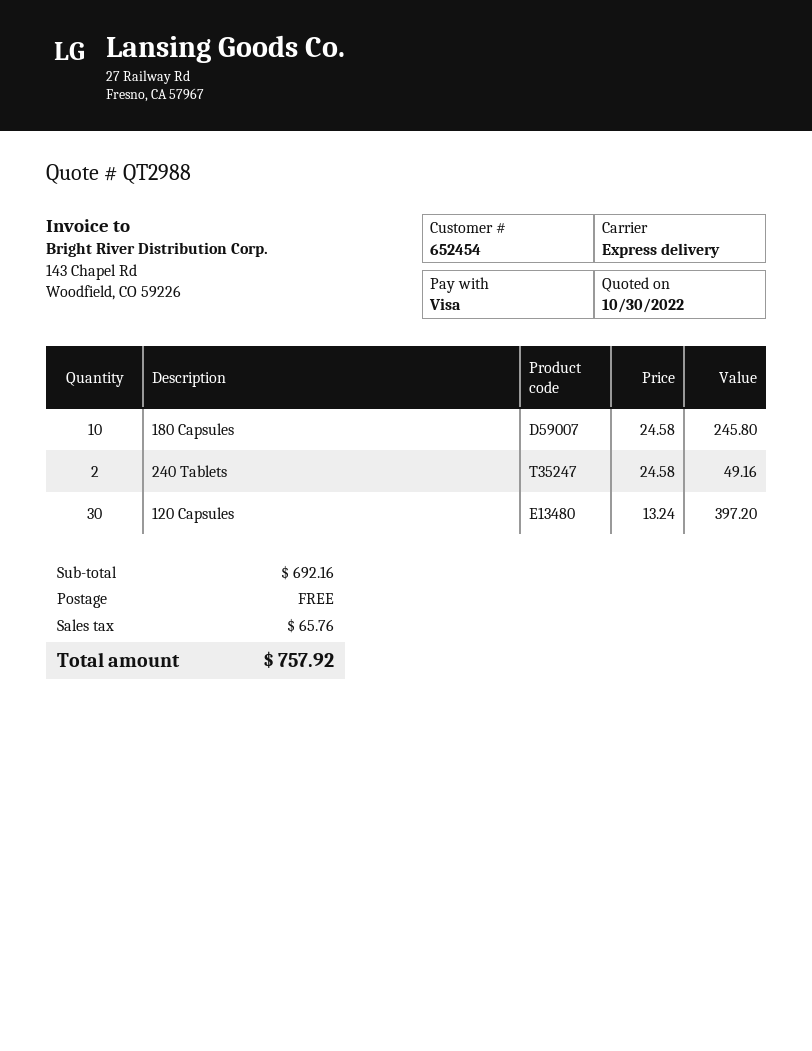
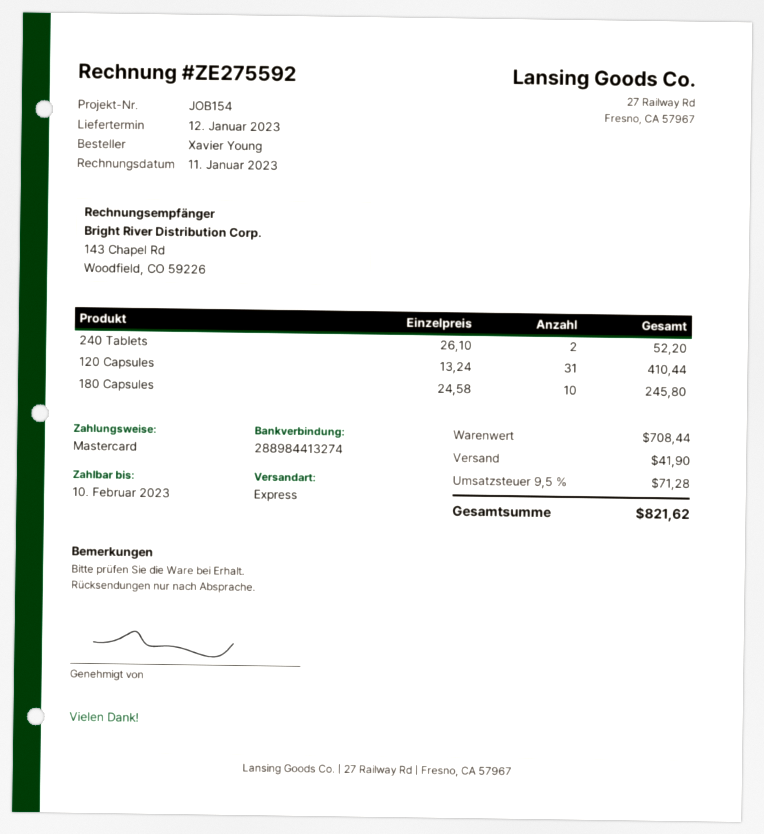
payment method: Visa -> Mastercard
240 Tablets: 2 x 24.58 = 49.16 -> 2 x 26.10 = 52.20
120 Capsules: 30 x 13.24 = 397.20 -> 31 x 13.24 = 410.44
subtotal: 692.16 -> 708.44
shipping: 0.00 -> 41.90
tax: 65.76 -> 71.28
total: 757.92 -> 821.62

